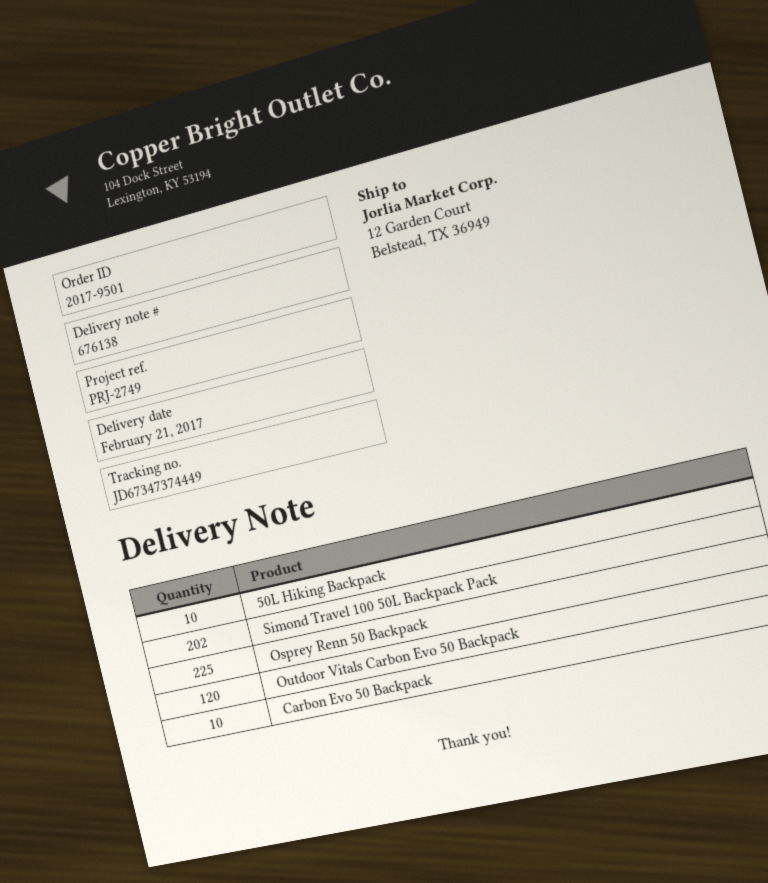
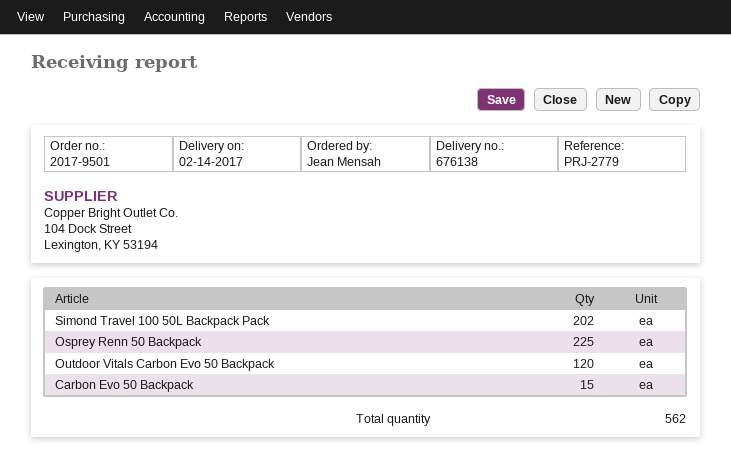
delivery date: 2017-02-21 -> 2017-02-14
reference: PRJ-2749 -> PRJ-2779
50L Hiking Backpack: 10 -> none
Carbon Evo 50 Backpack: 10 -> 15

